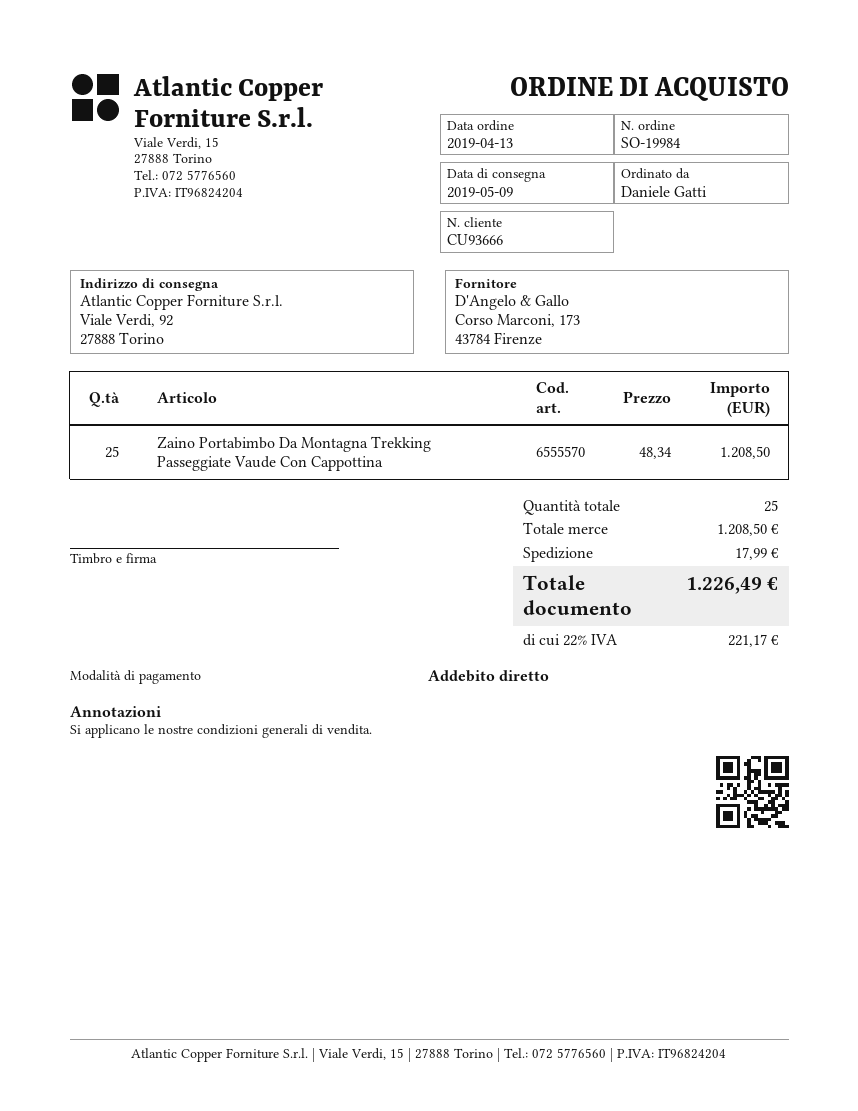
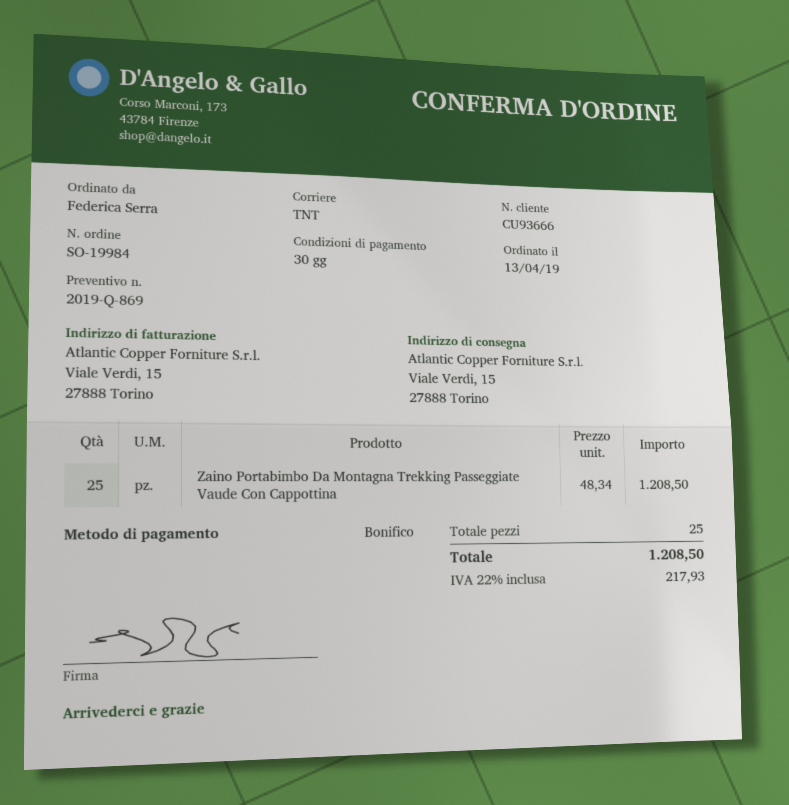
ordered by: Daniele Gatti -> Federica Serra
payment method: direct debit -> bank transfer
ship to: Viale Verdi, 92, 27888 Torino -> Viale Verdi, 15, 27888 Torino
shipping: 17.99 -> none
tax: 22% = 221.17 -> 22% = 217.93
total: 1226.49 -> 1208.50

